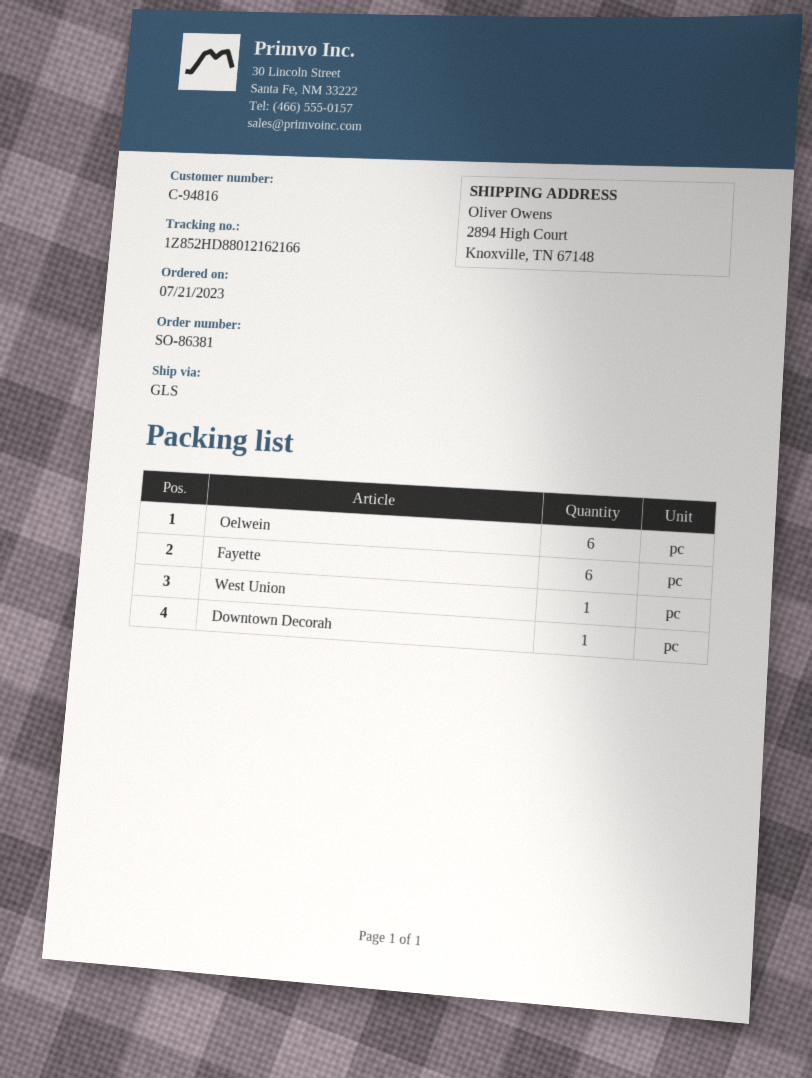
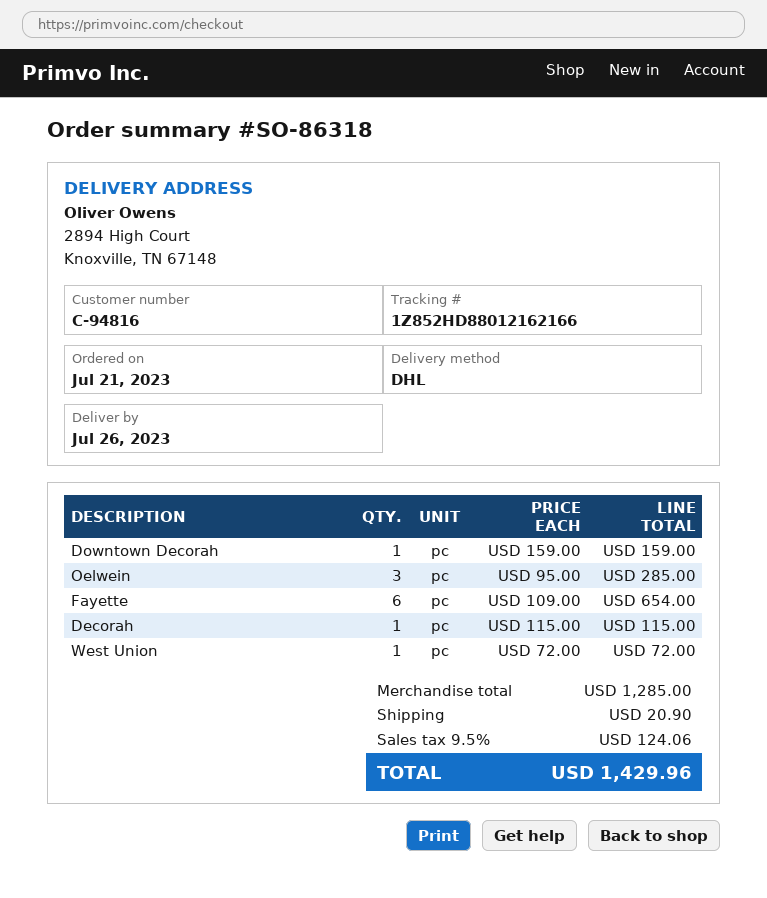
order number: SO-86381 -> SO-86318
shipping method: GLS -> DHL
Oelwein: 6 -> 3
Decorah: none -> 1

